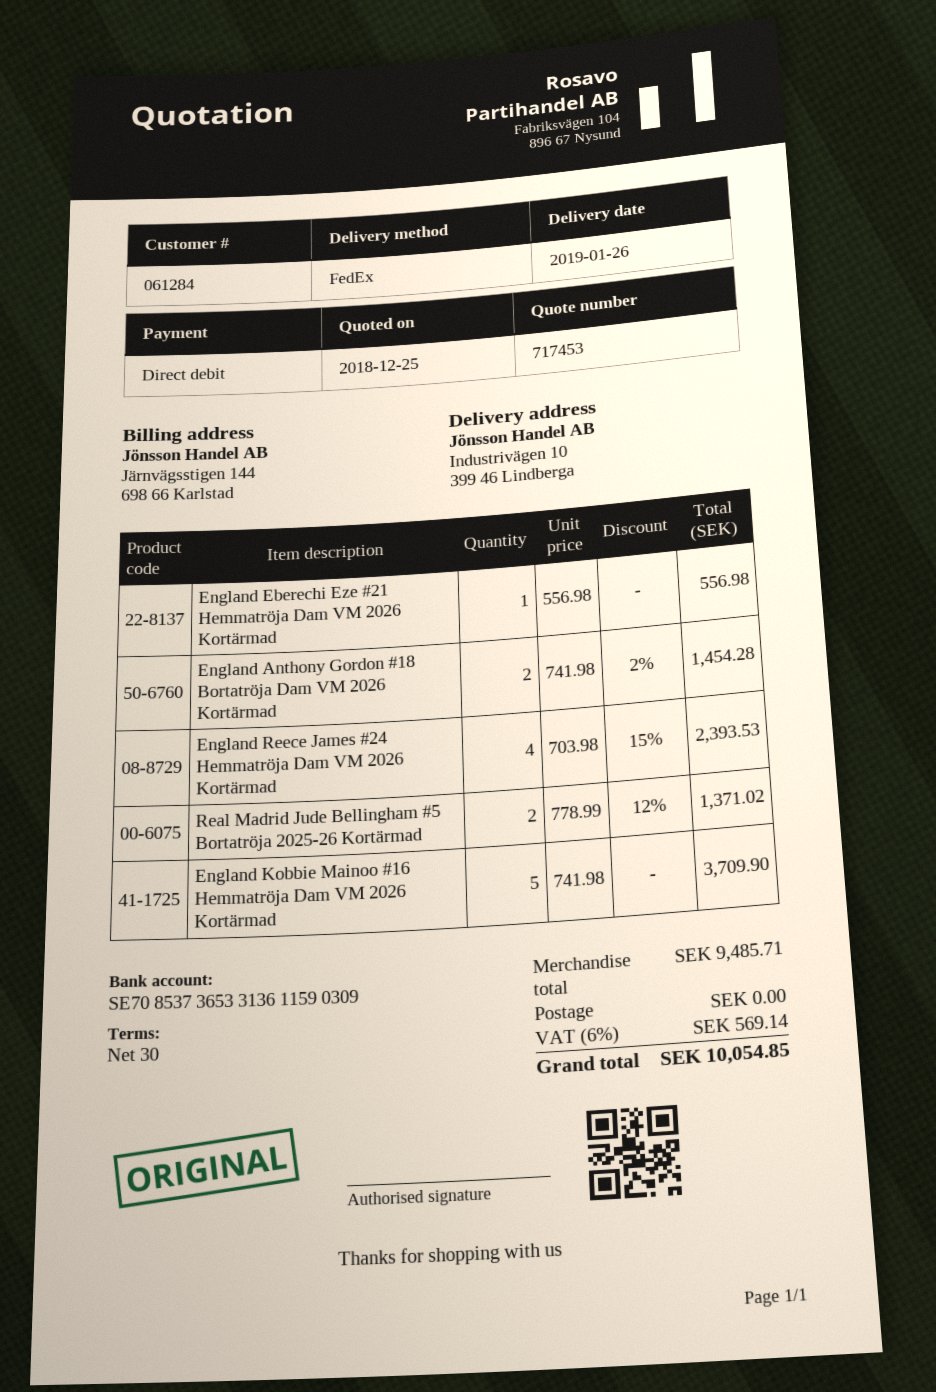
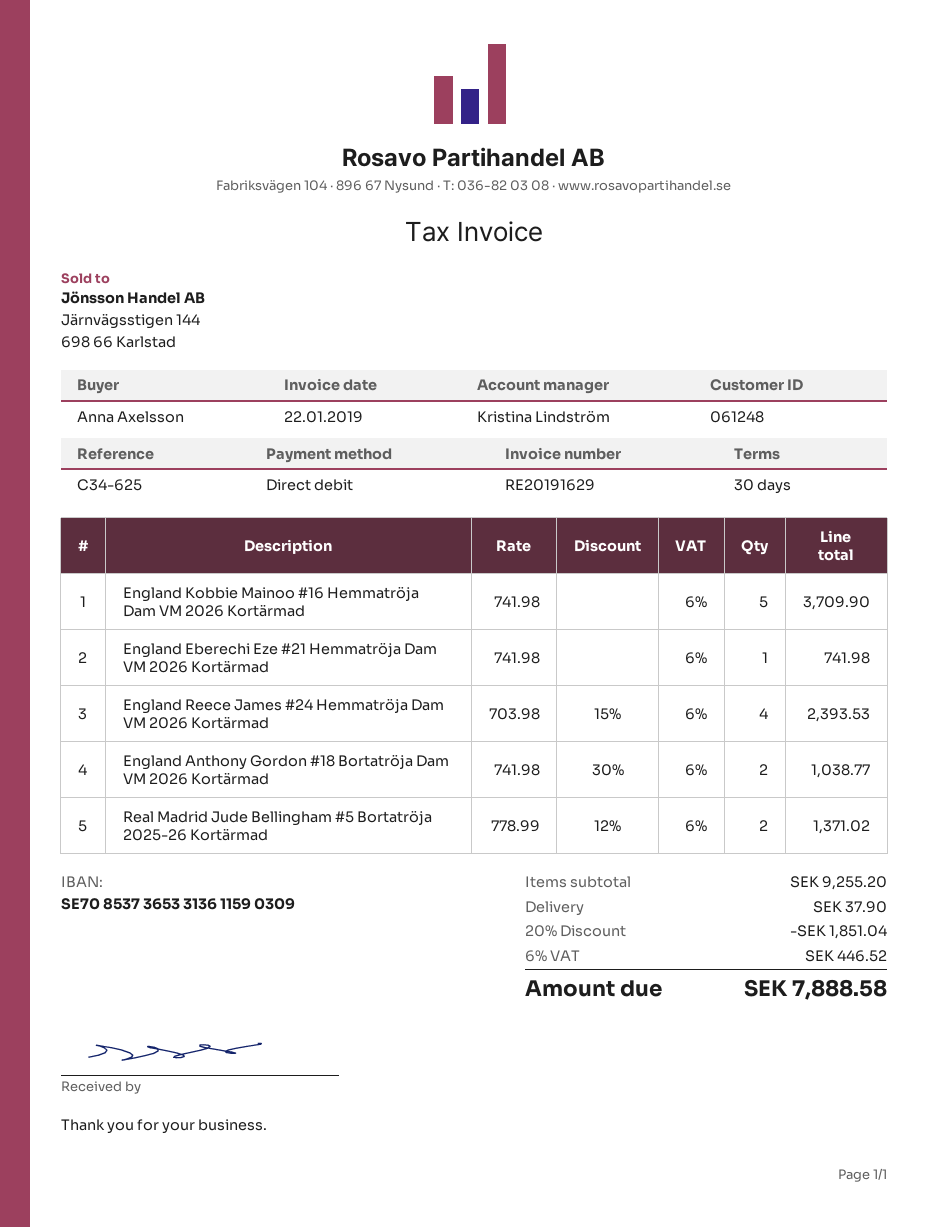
customer number: 061284 -> 061248
England Eberechi Eze #21 Hemmatröja Dam VM 2026 Kortärmad: 1 x 556.98 = 556.98 -> 1 x 741.98 = 741.98
England Anthony Gordon #18 Bortatröja Dam VM 2026 Kortärmad: 2 x 741.98 - 2% = 1454.28 -> 2 x 741.98 - 30% = 1038.77
subtotal: 9485.71 -> 9255.20
discount: none -> 20% = 1851.04
shipping: 0.00 -> 37.90
tax: 6% = 569.14 -> 6% = 446.52
total: 10054.85 -> 7888.58

